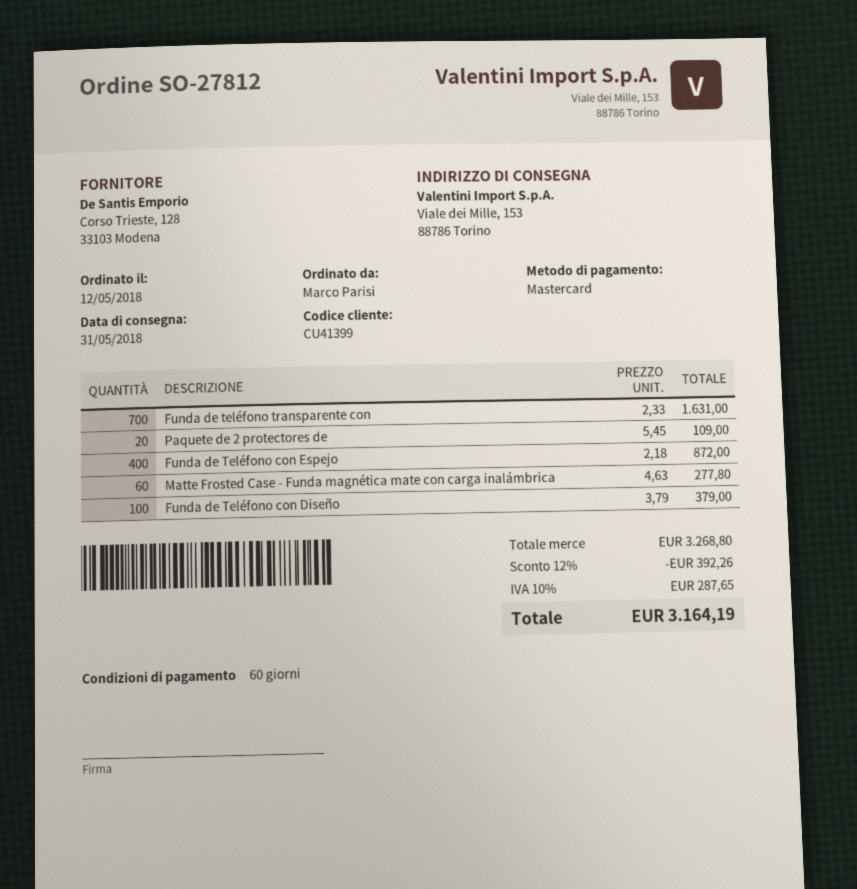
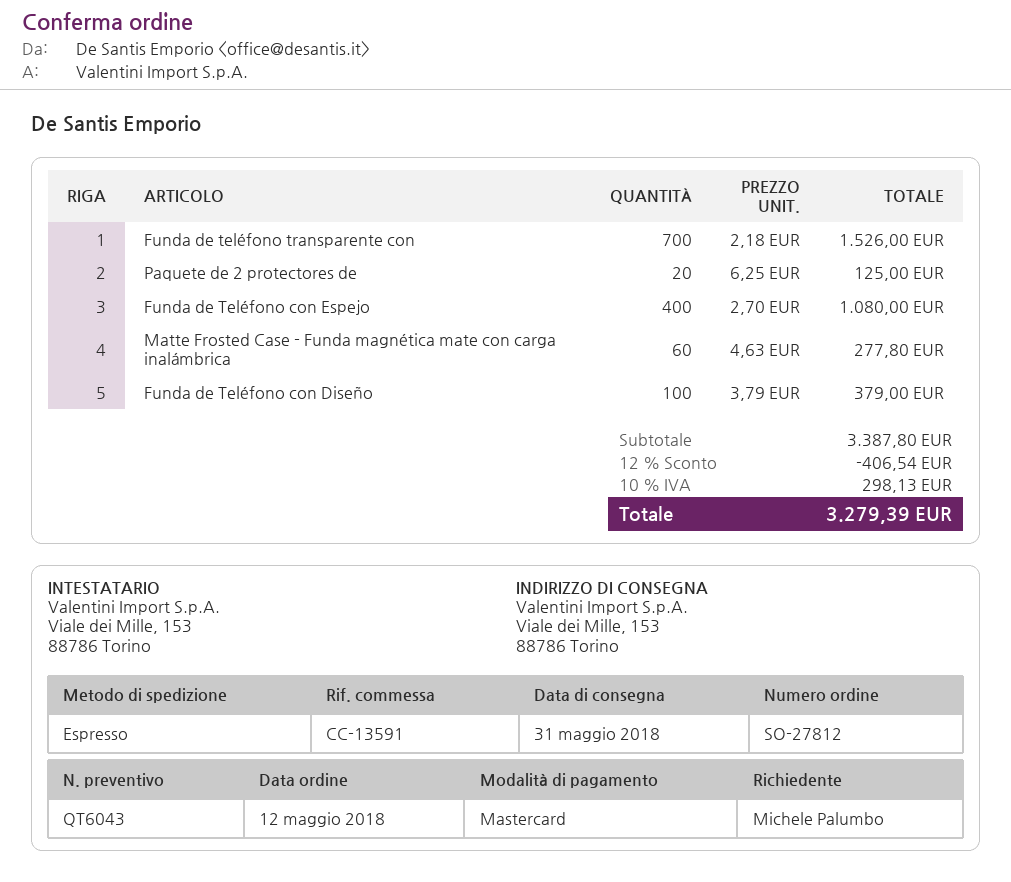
ordered by: Marco Parisi -> Michele Palumbo
Funda de teléfono transparente con: 700 x 2.33 = 1631.00 -> 700 x 2.18 = 1526.00
Paquete de 2 protectores de: 20 x 5.45 = 109.00 -> 20 x 6.25 = 125.00
Funda de Teléfono con Espejo: 400 x 2.18 = 872.00 -> 400 x 2.70 = 1080.00
subtotal: 3268.80 -> 3387.80
discount: 12% = 392.26 -> 12% = 406.54
tax: 10% = 287.65 -> 10% = 298.13
total: 3164.19 -> 3279.39

